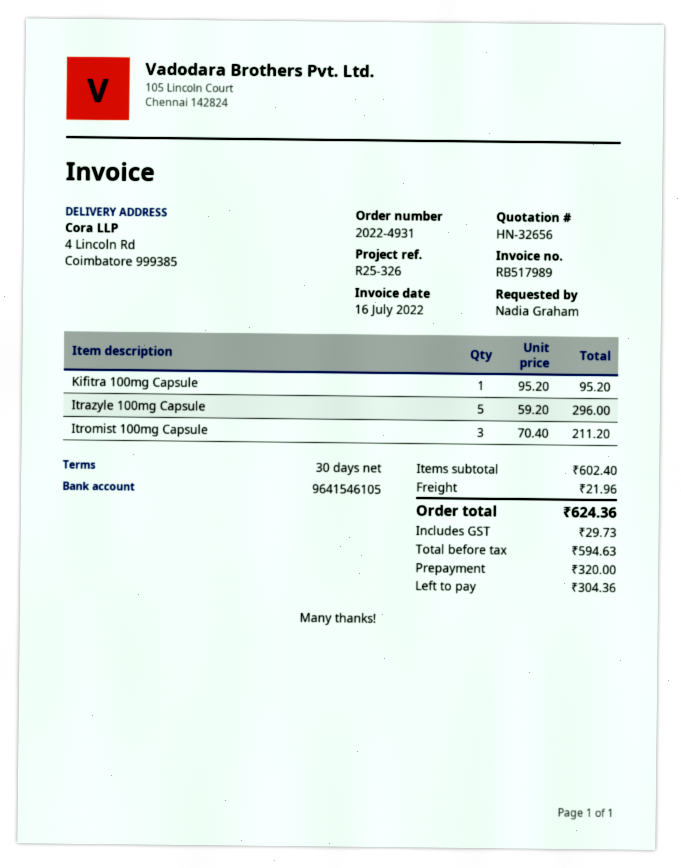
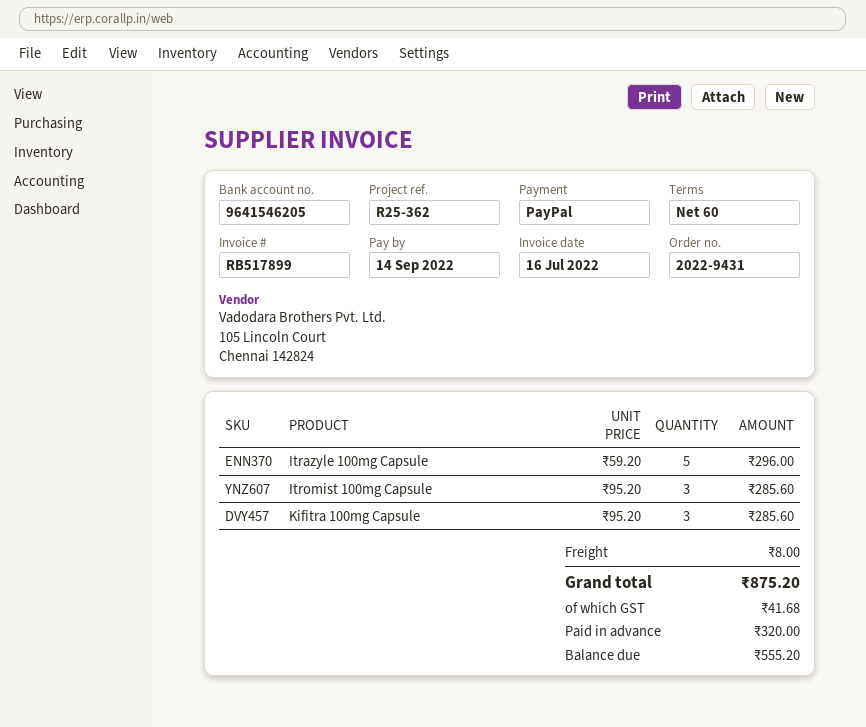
order number: 2022-4931 -> 2022-9431
invoice number: RB517989 -> RB517899
payment terms: 30 days -> 60 days
reference: R25-326 -> R25-362
bank account: 9641546105 -> 9641546205
Kifitra 100mg Capsule: 1 x 95.20 = 95.20 -> 3 x 95.20 = 285.60
Itromist 100mg Capsule: 3 x 70.40 = 211.20 -> 3 x 95.20 = 285.60
shipping: 21.96 -> 8.00
tax: 29.73 -> 41.68
total: 624.36 -> 875.20
balance: 304.36 -> 555.20

